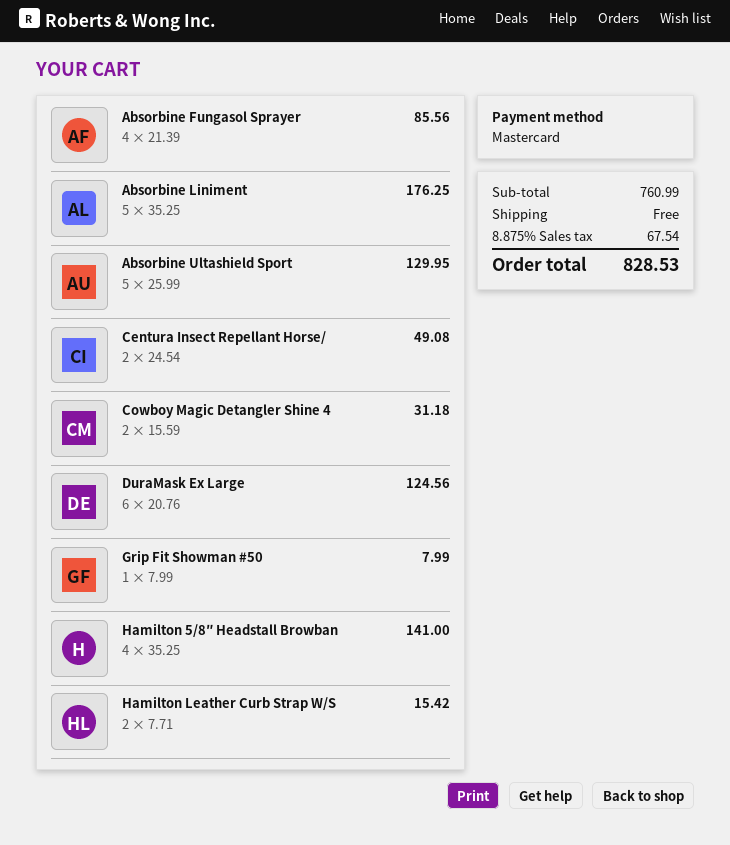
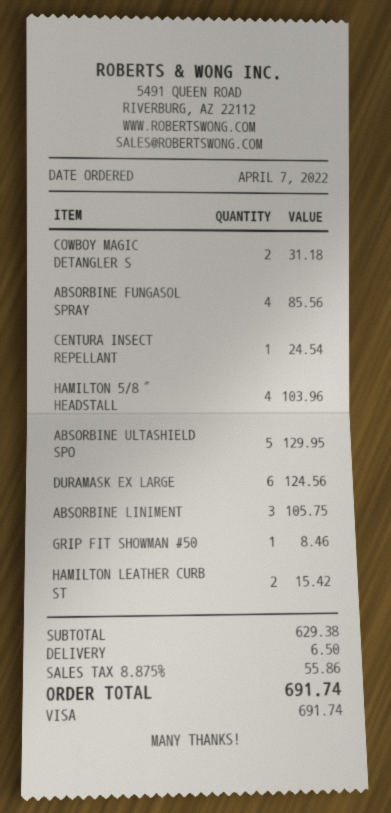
payment method: Mastercard -> Visa
Absorbine Liniment: 5 for 176.25 -> 3 for 105.75
Centura Insect Repellant Horse/: 2 for 49.08 -> 1 for 24.54
Grip Fit Showman #50: 1 for 7.99 -> 1 for 8.46
Hamilton 5/8″ Headstall Browban: 4 for 141.00 -> 4 for 103.96
subtotal: 760.99 -> 629.38
shipping: 0.00 -> 6.50
tax: 8.875% = 67.54 -> 8.875% = 55.86
total: 828.53 -> 691.74

